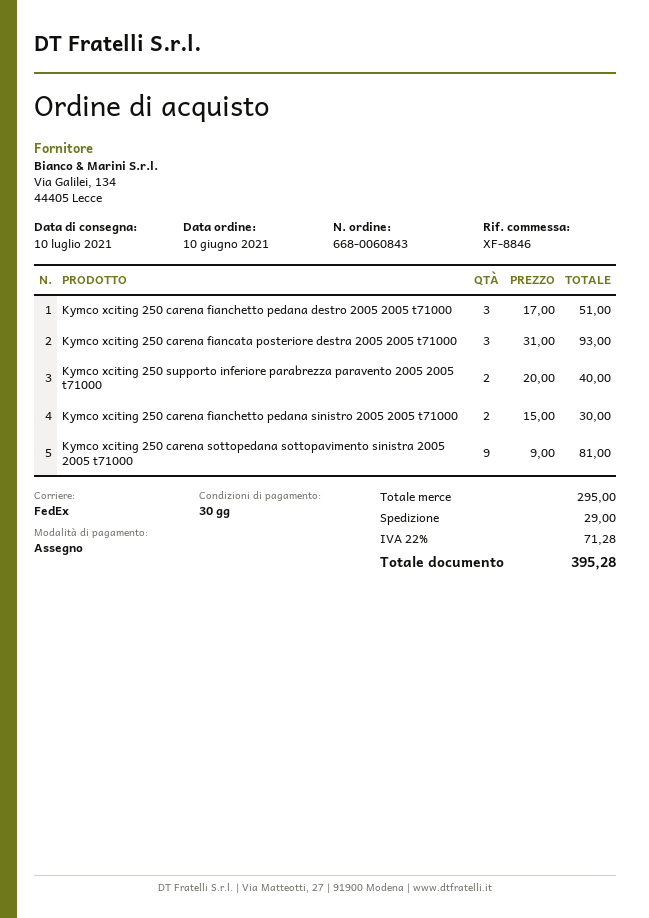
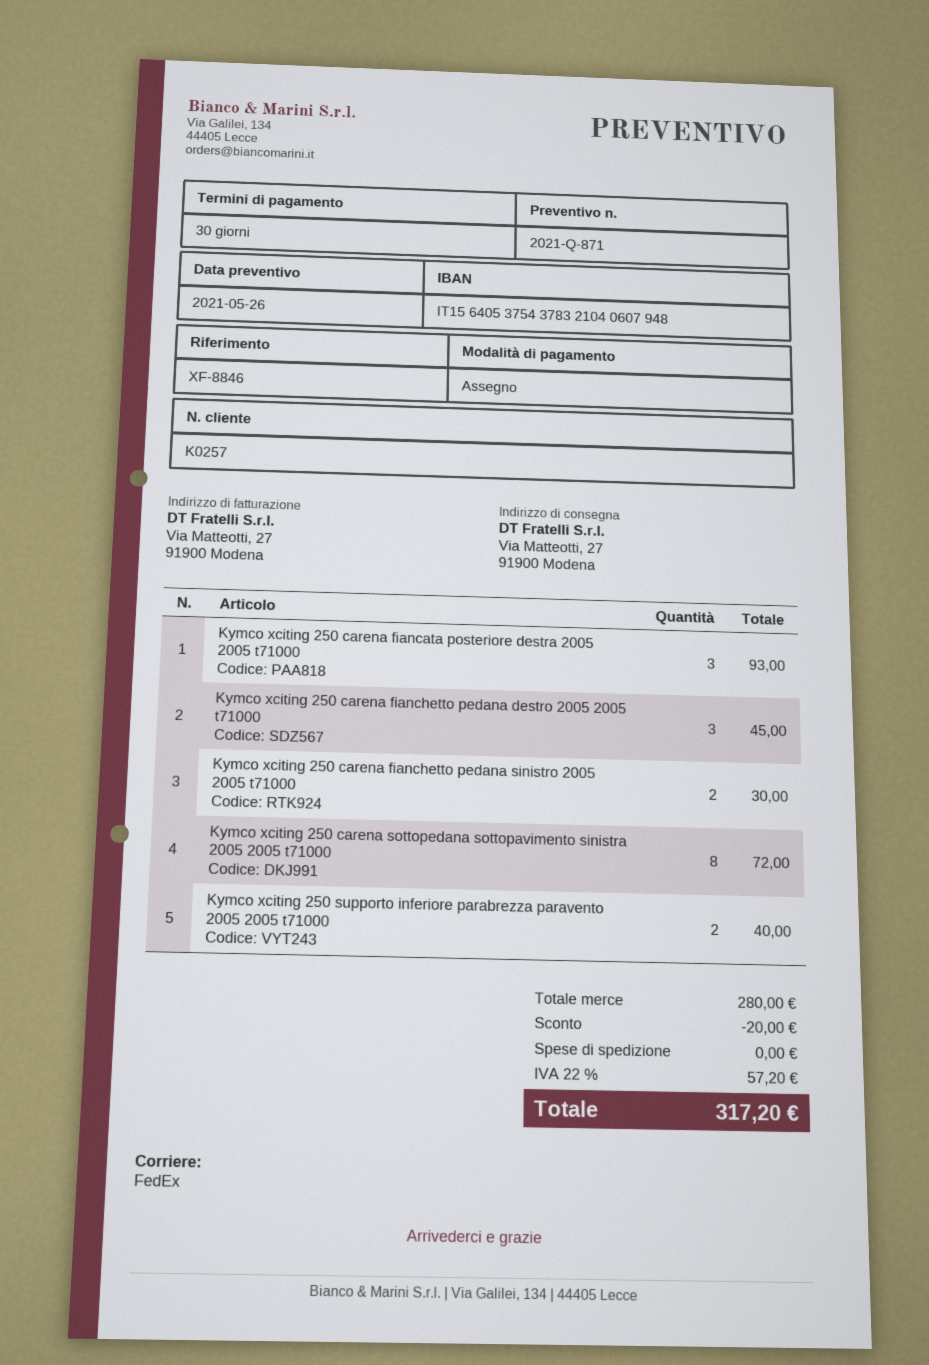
Kymco xciting 250 carena fianchetto pedana destro 2005 2005 t71000: 3 for 51.00 -> 3 for 45.00
Kymco xciting 250 carena sottopedana sottopavimento sinistra 2005 2005 t71000: 9 for 81.00 -> 8 for 72.00
subtotal: 295.00 -> 280.00
discount: none -> 20.00
shipping: 29.00 -> 0.00
tax: 22% = 71.28 -> 22% = 57.20
total: 395.28 -> 317.20

